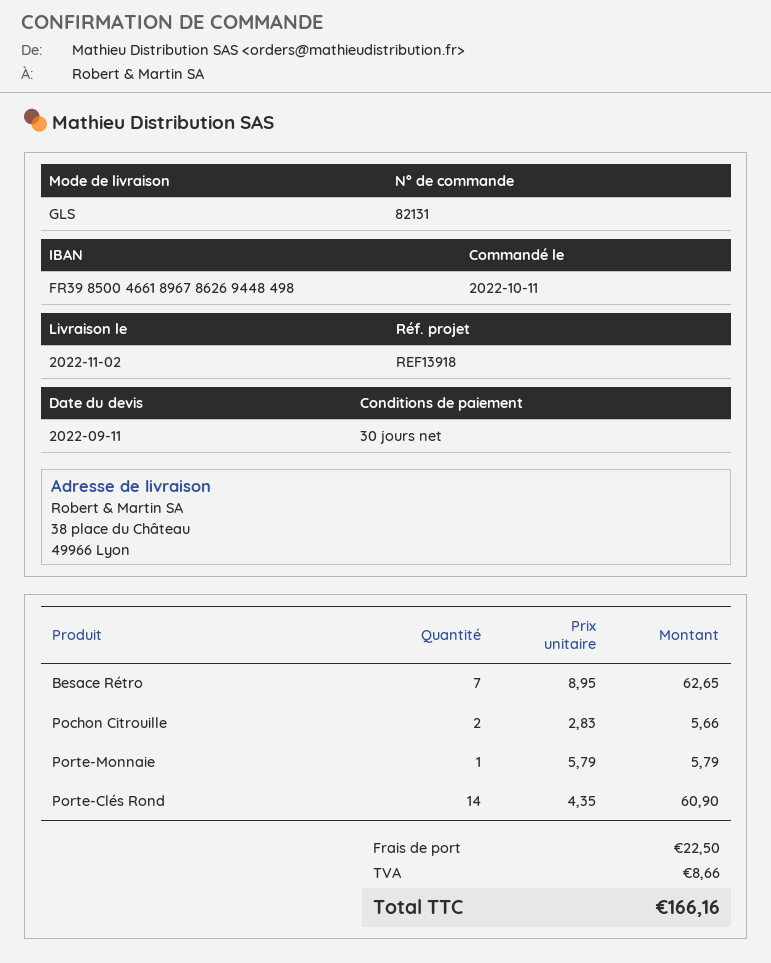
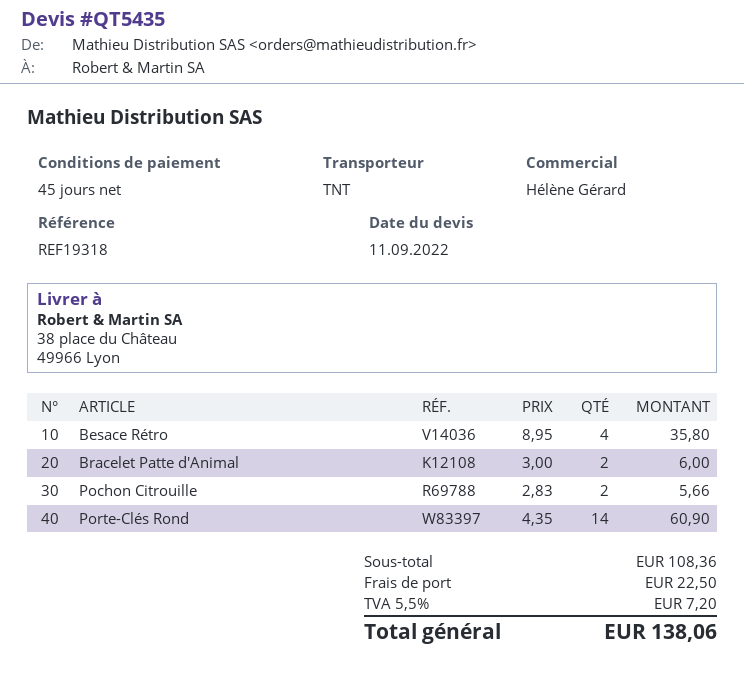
payment terms: 30 days -> 45 days
reference: REF13918 -> REF19318
shipping method: GLS -> TNT
Besace Rétro: 7 x 8.95 = 62.65 -> 4 x 8.95 = 35.80
Porte-Monnaie: 1 x 5.79 = 5.79 -> none
Bracelet Patte d'Animal: none -> 2 x 3.00 = 6.00
tax: 8.66 -> 7.20
total: 166.16 -> 138.06

